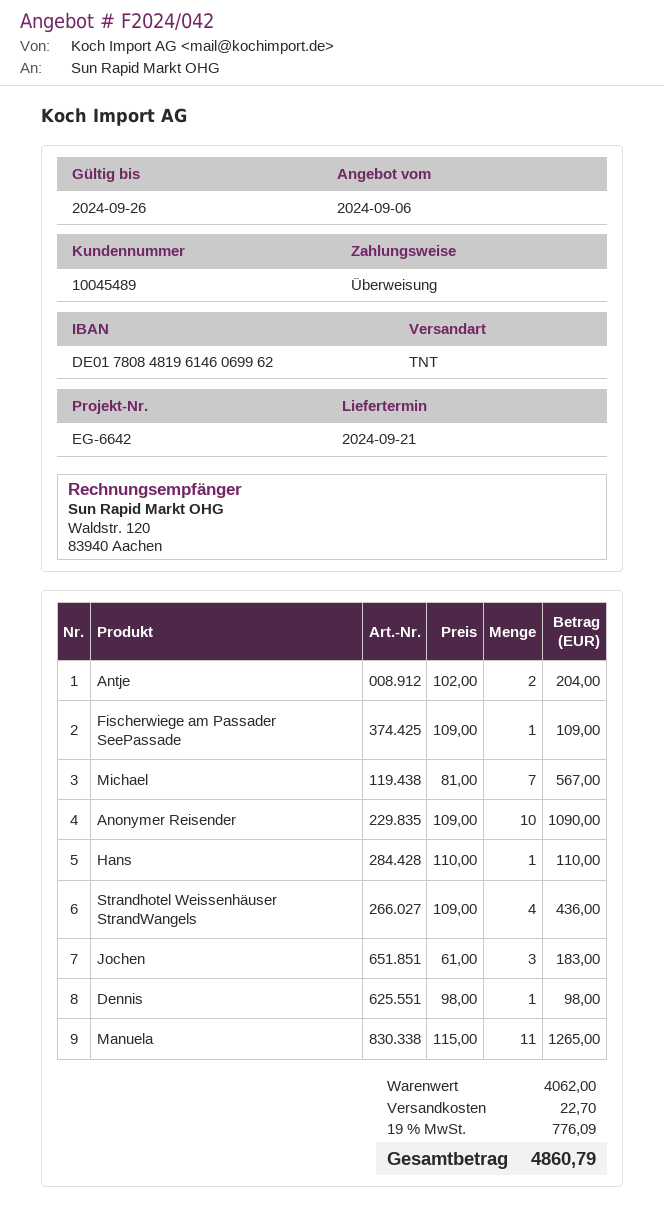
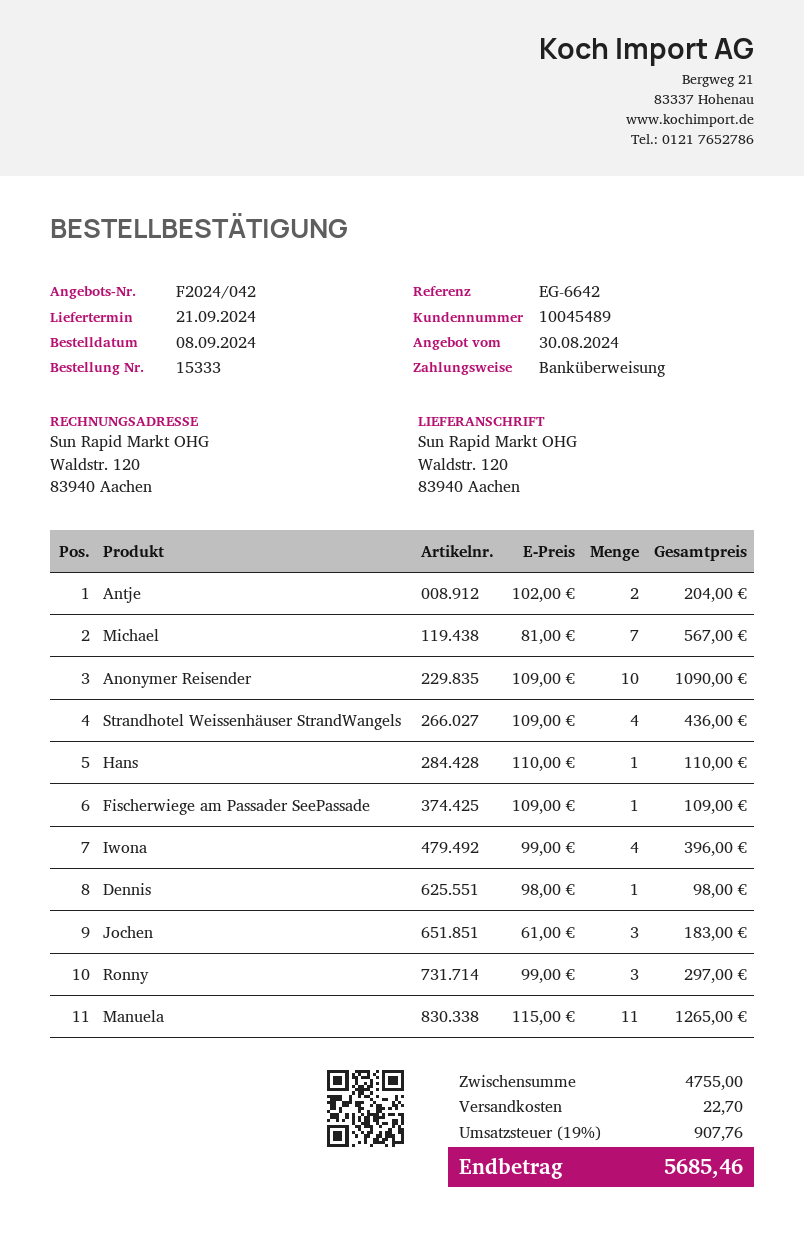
quote date: 2024-09-06 -> 2024-08-30
Iwona: none -> 4 x 99.00 = 396.00
Ronny: none -> 3 x 99.00 = 297.00
subtotal: 4062.00 -> 4755.00
tax: 19% = 776.09 -> 19% = 907.76
total: 4860.79 -> 5685.46

